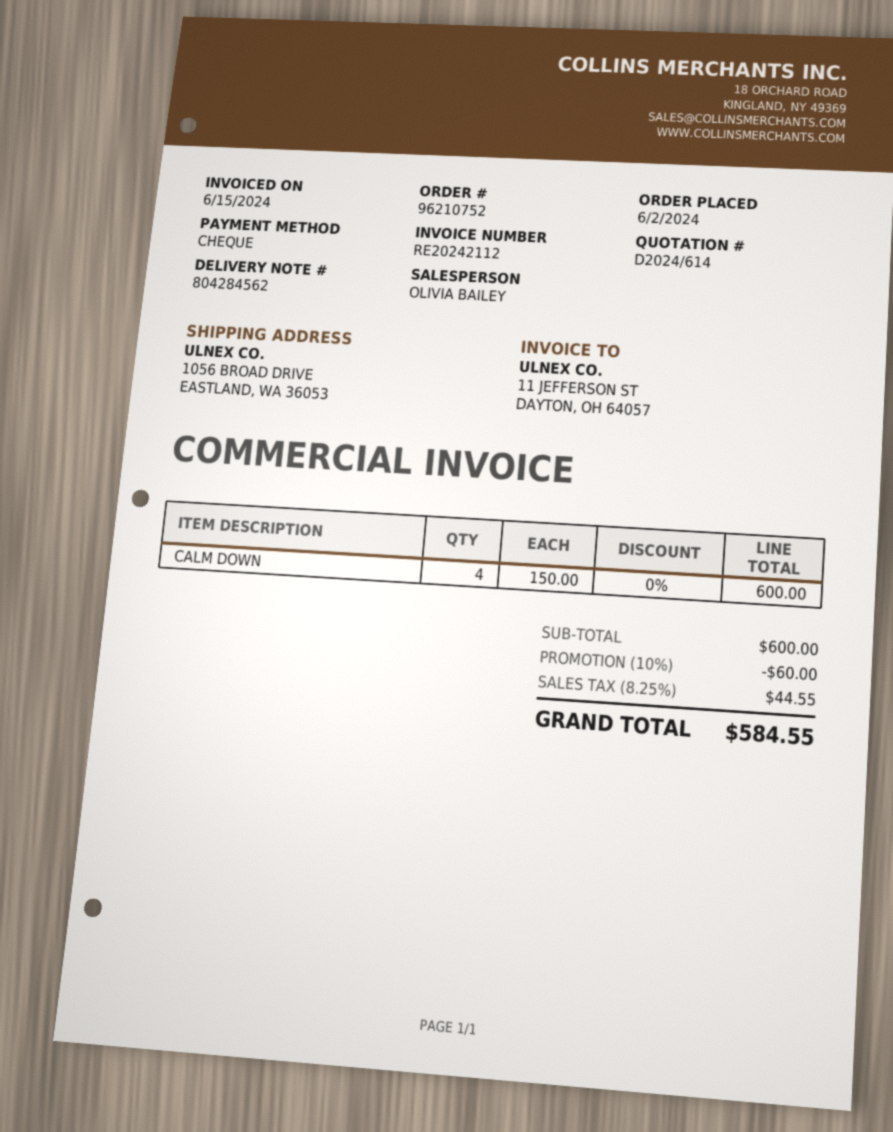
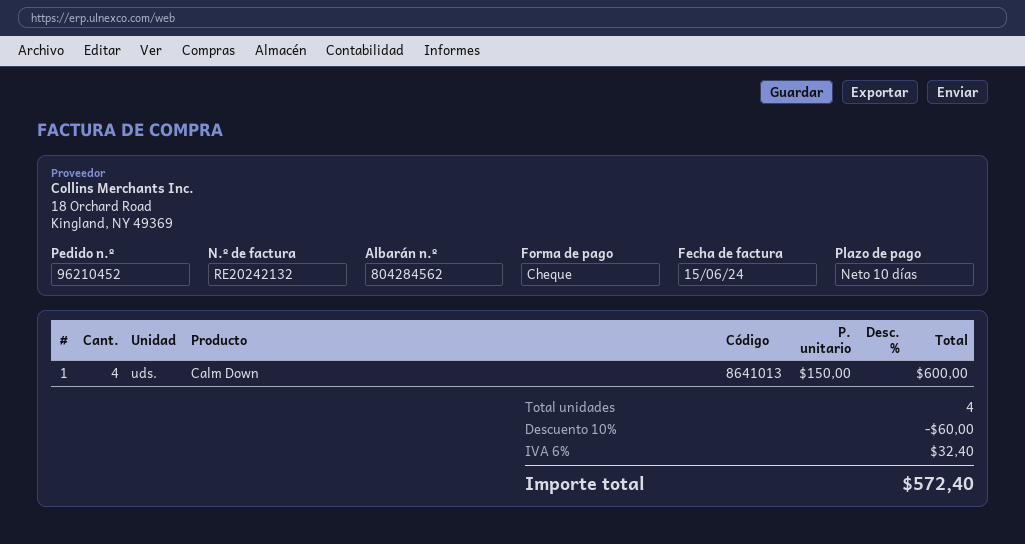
order number: 96210752 -> 96210452
invoice number: RE20242112 -> RE20242132
tax: 8.25% = 44.55 -> 6% = 32.40
total: 584.55 -> 572.40

